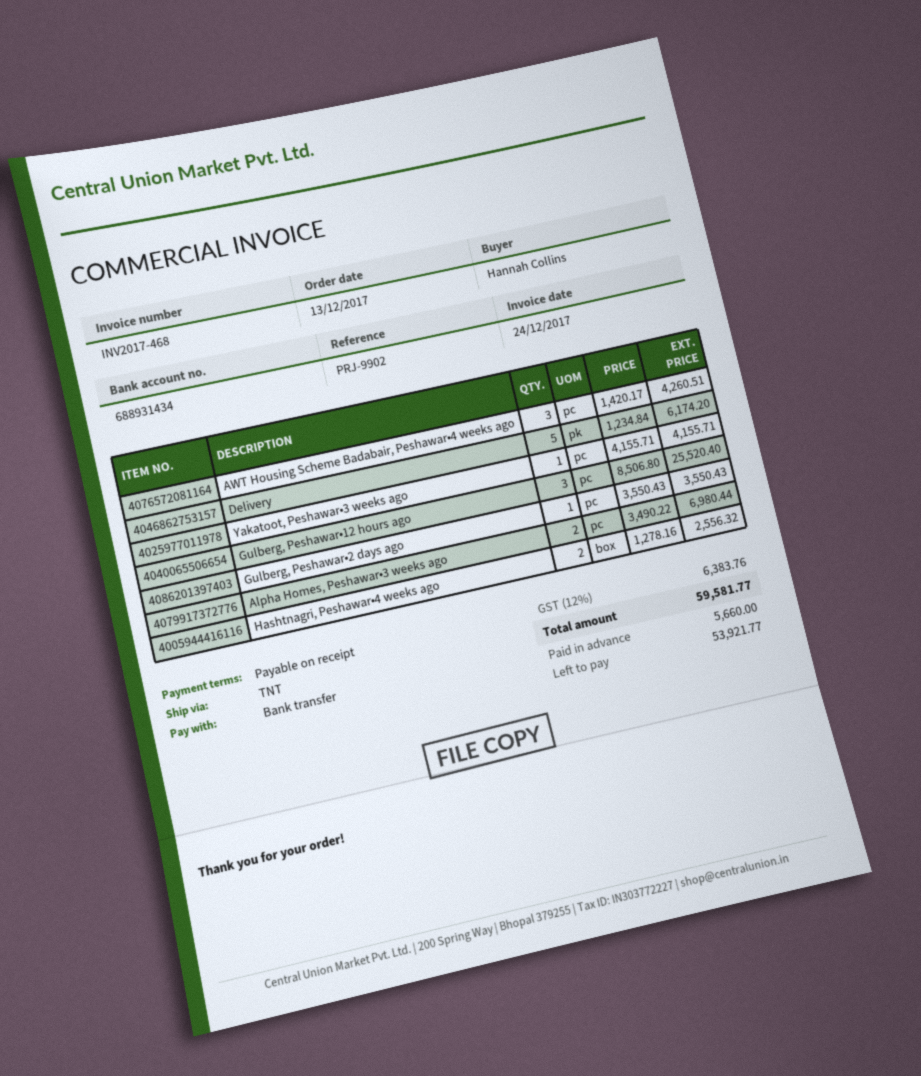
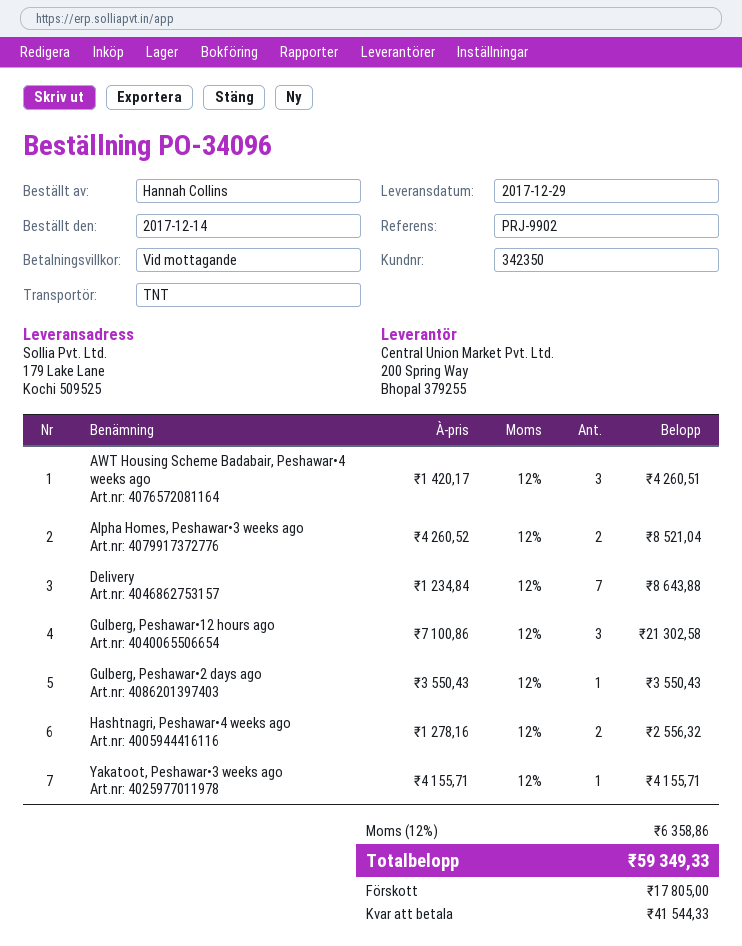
order date: 2017-12-13 -> 2017-12-14
Delivery: 5 x 1234.84 = 6174.20 -> 7 x 1234.84 = 8643.88
Gulberg, Peshawar•12 hours ago: 3 x 8506.80 = 25520.40 -> 3 x 7100.86 = 21302.58
Alpha Homes, Peshawar•3 weeks ago: 2 x 3490.22 = 6980.44 -> 2 x 4260.52 = 8521.04
tax: 12% = 6383.76 -> 12% = 6358.86
total: 59581.77 -> 59349.33
deposit: 5660.00 -> 17805.00
balance: 53921.77 -> 41544.33

